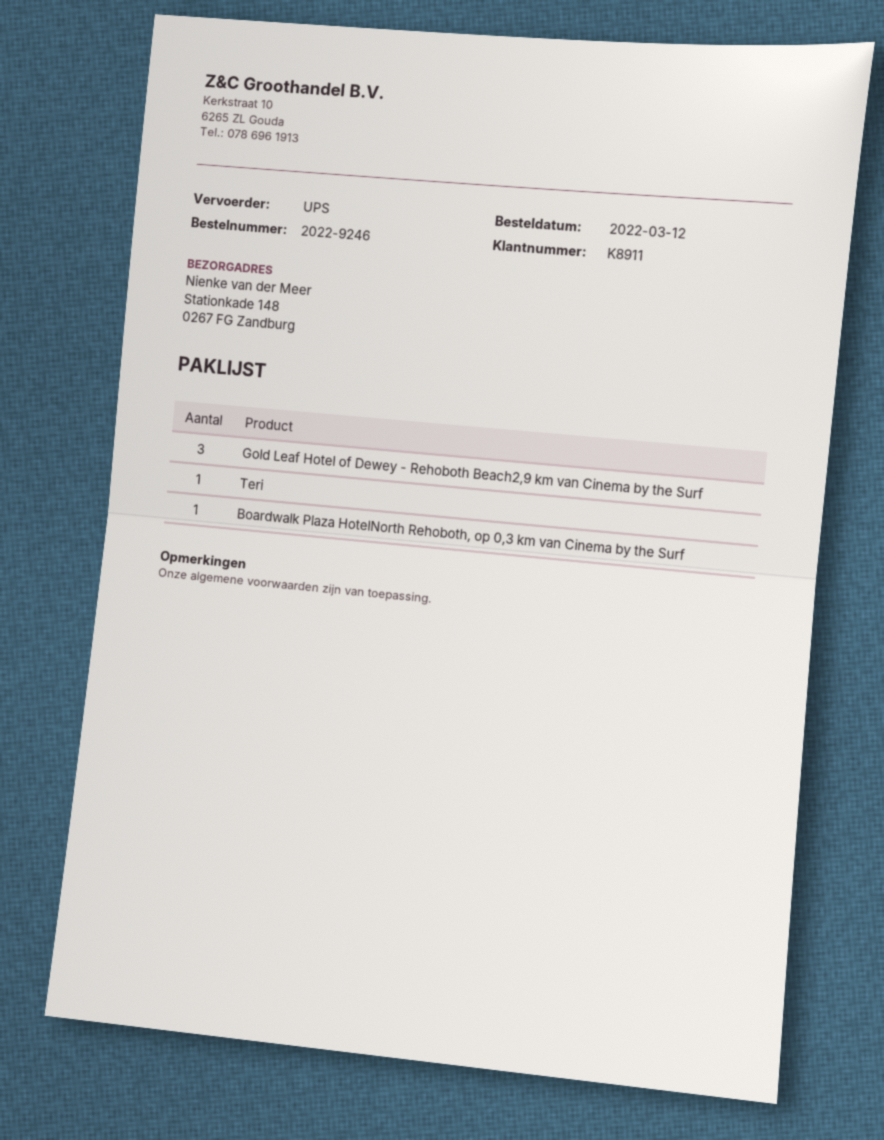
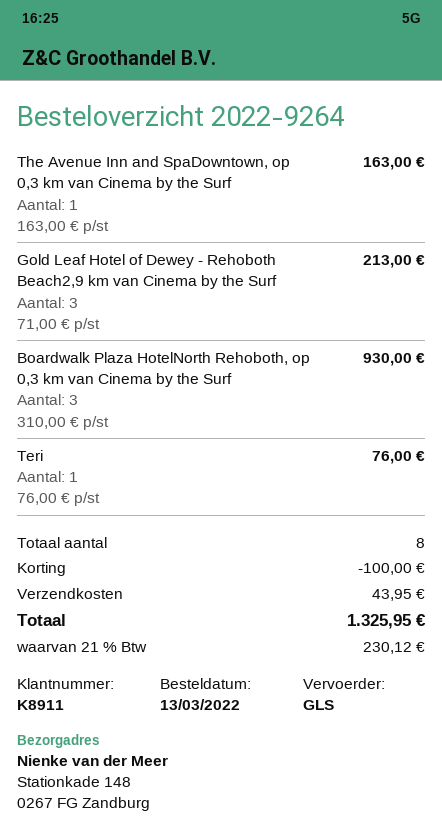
order number: 2022-9246 -> 2022-9264
order date: 2022-03-12 -> 2022-03-13
shipping method: UPS -> GLS
Boardwalk Plaza HotelNorth Rehoboth, op 0,3 km van Cinema by the Surf: 1 -> 3
The Avenue Inn and SpaDowntown, op 0,3 km van Cinema by the Surf: none -> 1

